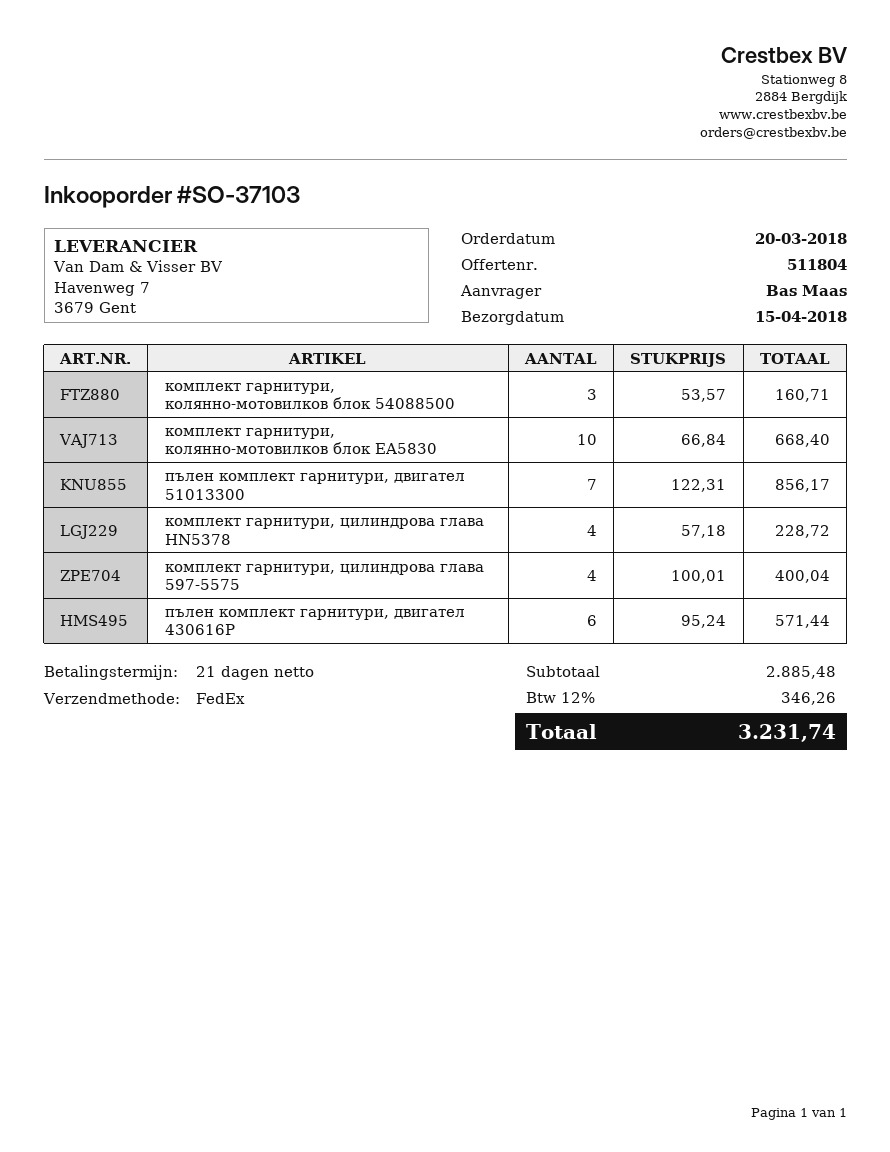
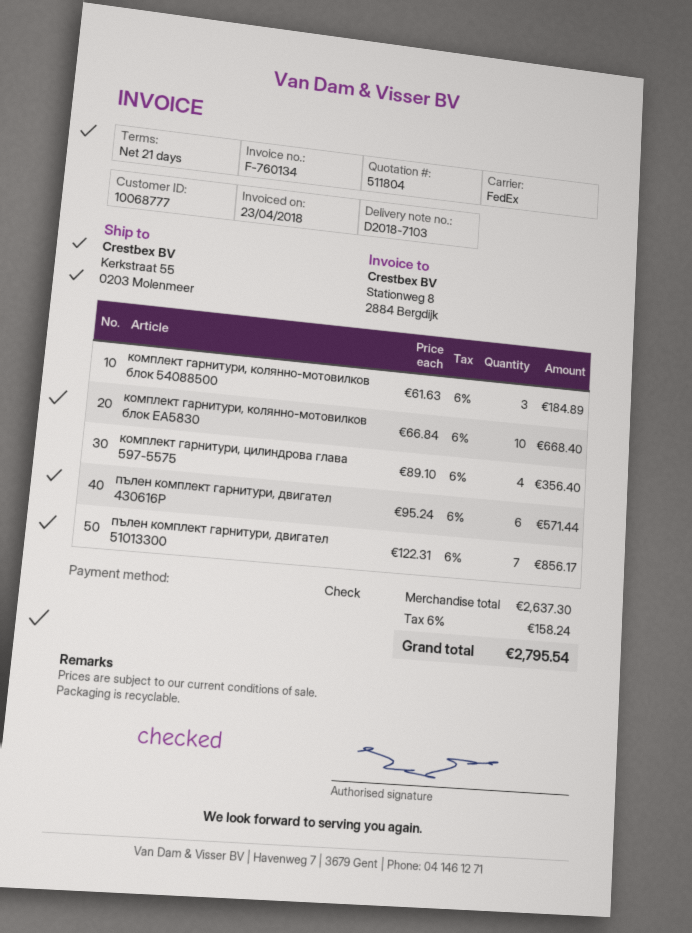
комплект гарнитури, колянно-мотовилков блок 54088500: 3 x 53.57 = 160.71 -> 3 x 61.63 = 184.89
комплект гарнитури, цилиндрова глава HN5378: 4 x 57.18 = 228.72 -> none
комплект гарнитури, цилиндрова глава 597-5575: 4 x 100.01 = 400.04 -> 4 x 89.10 = 356.40
subtotal: 2885.48 -> 2637.30
tax: 12% = 346.26 -> 6% = 158.24
total: 3231.74 -> 2795.54

